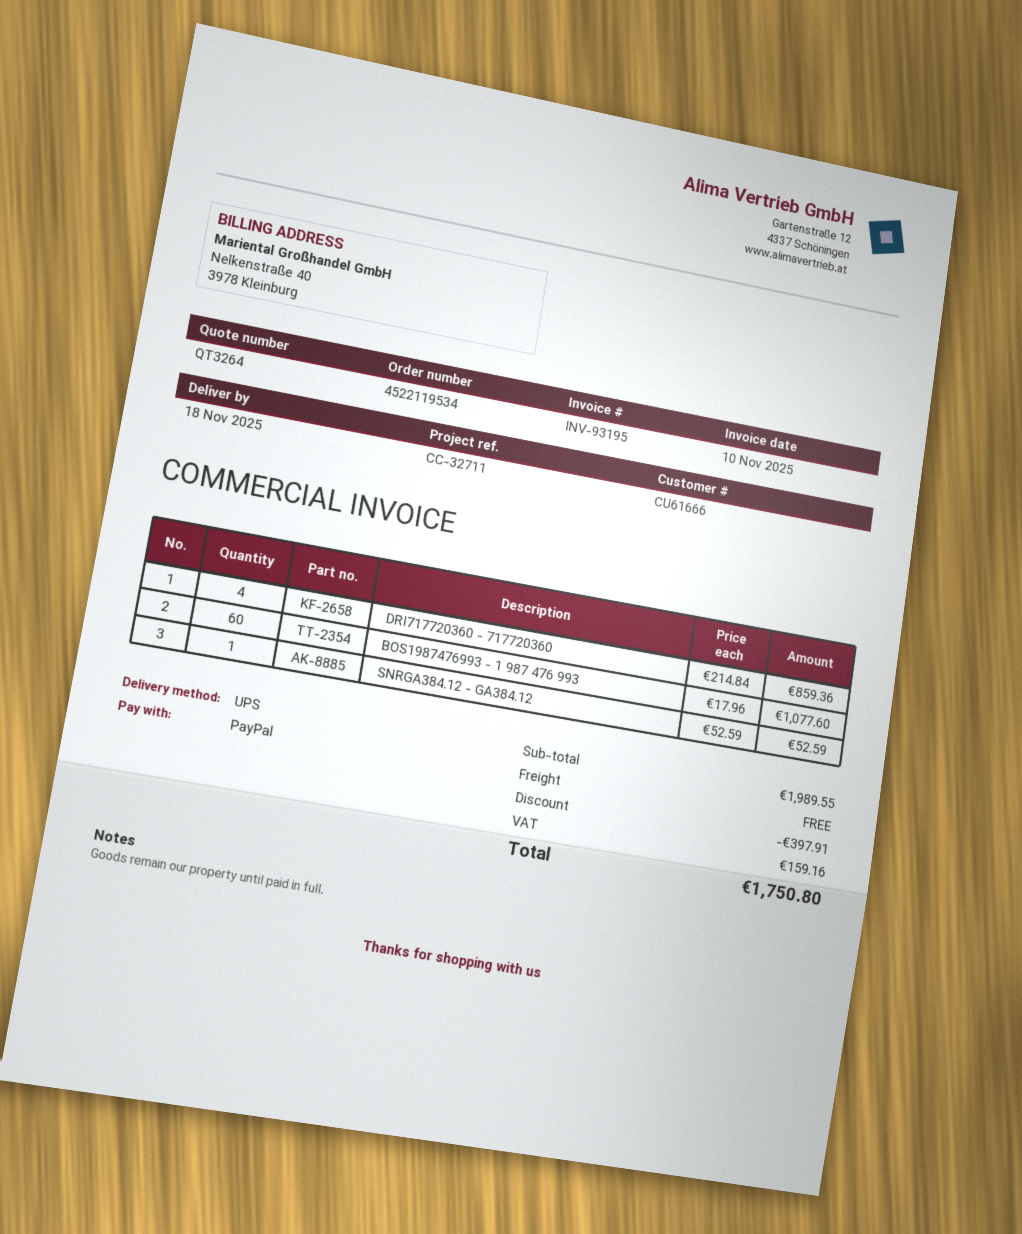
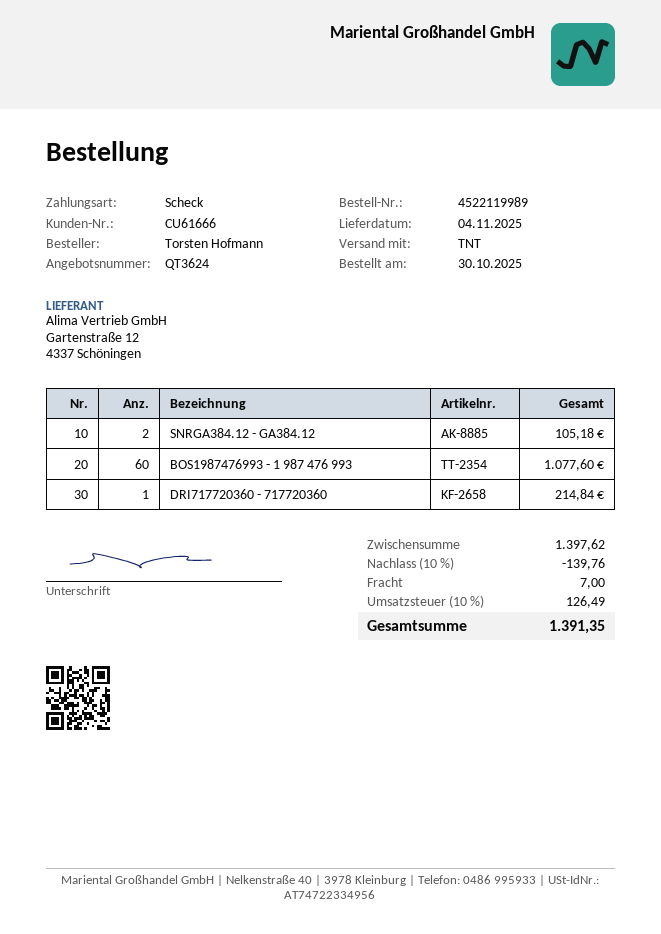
quote number: QT3264 -> QT3624
order number: 4522119534 -> 4522119989
delivery date: 2025-11-18 -> 2025-11-04
payment method: PayPal -> cheque
shipping method: UPS -> TNT
DRI717720360 - 717720360: 4 for 859.36 -> 1 for 214.84
SNRGA384.12 - GA384.12: 1 for 52.59 -> 2 for 105.18
subtotal: 1989.55 -> 1397.62
discount: 397.91 -> 139.76
shipping: 0.00 -> 7.00
tax: 159.16 -> 126.49
total: 1750.80 -> 1391.35

